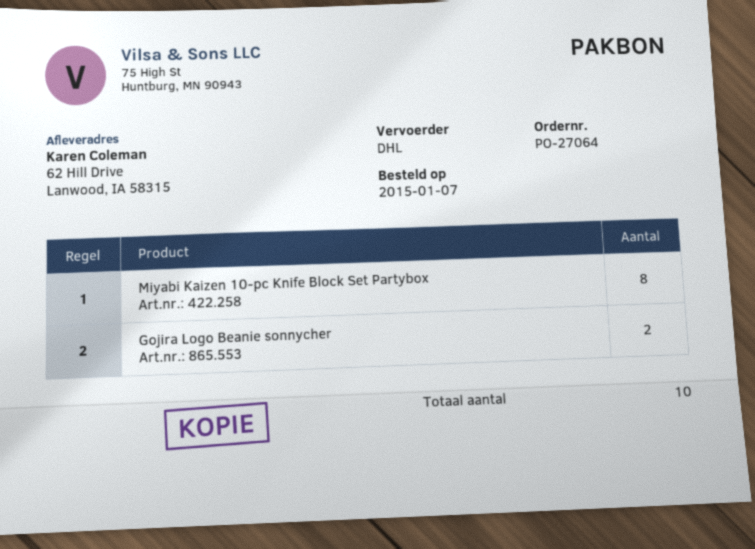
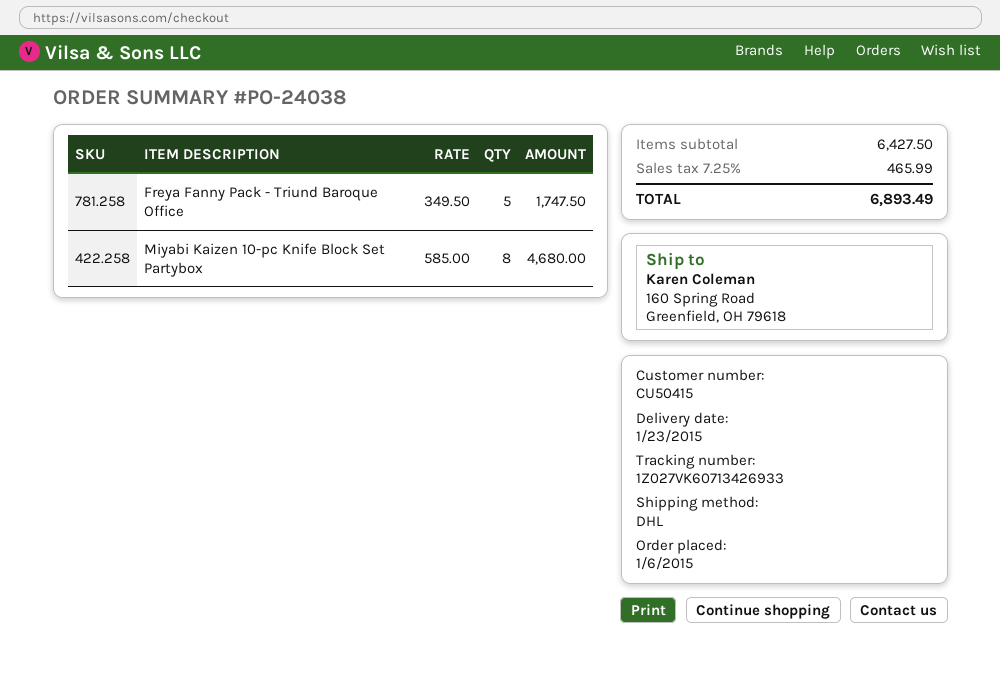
order number: PO-27064 -> PO-24038
order date: 2015-01-07 -> 2015-01-06
ship to: 62 Hill Drive, Lanwood, IA 58315 -> 160 Spring Road, Greenfield, OH 79618
Gojira Logo Beanie sonnycher: 2 -> none
Freya Fanny Pack - Triund Baroque Office: none -> 5

